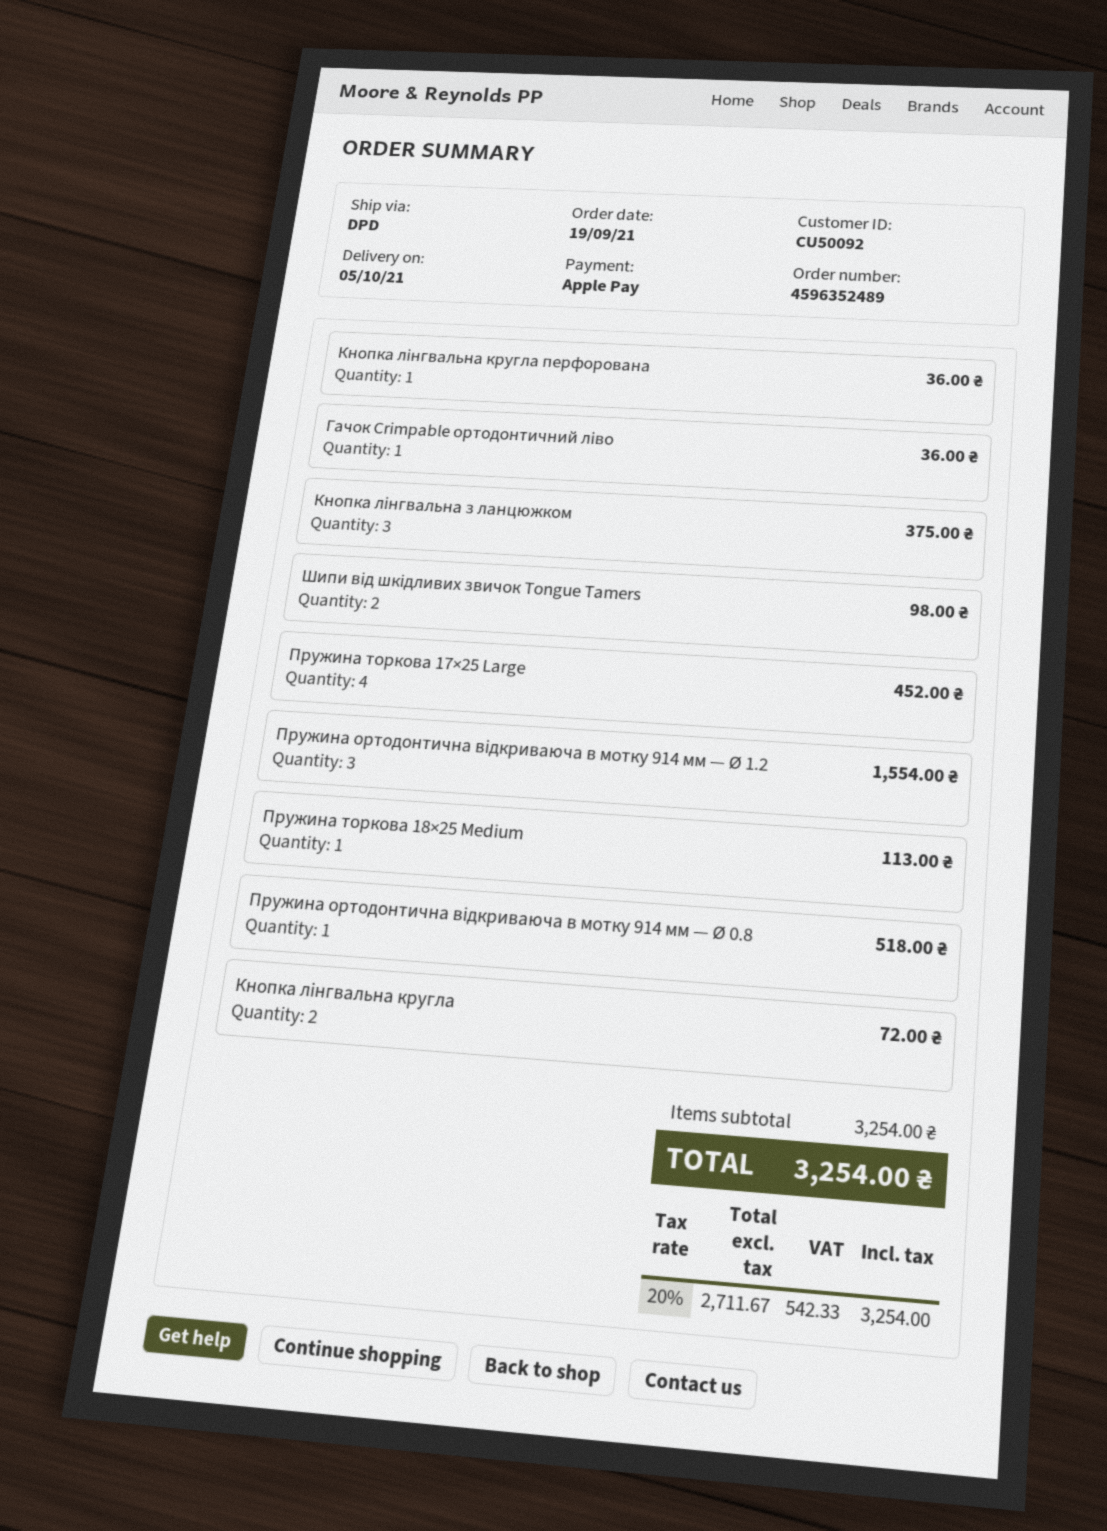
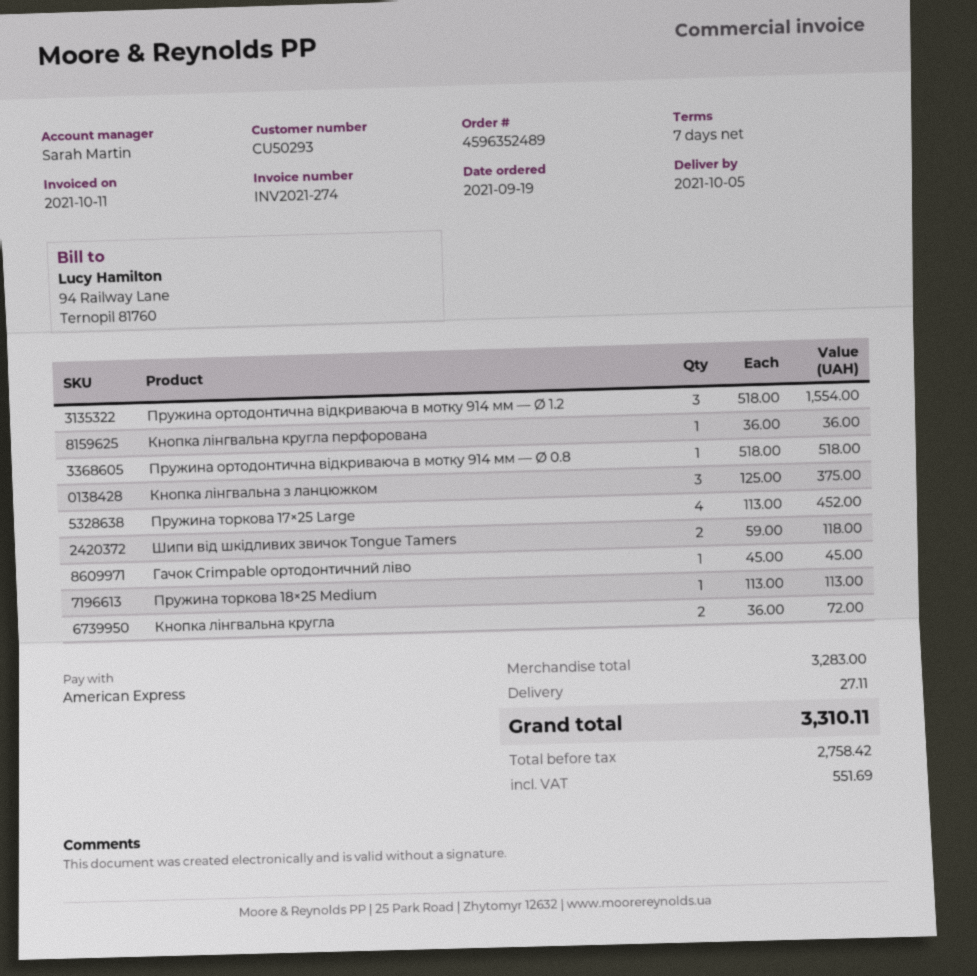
customer number: CU50092 -> CU50293
payment method: Apple Pay -> American Express
Гачок Crimpable ортодонтичний ліво: 1 for 36.00 -> 1 for 45.00
Шипи від шкідливих звичок Tongue Tamers: 2 for 98.00 -> 2 for 118.00
subtotal: 3254.00 -> 3283.00
shipping: none -> 27.11
net: 2711.67 -> 2758.42
tax: 542.33 -> 551.69
total: 3254.00 -> 3310.11

